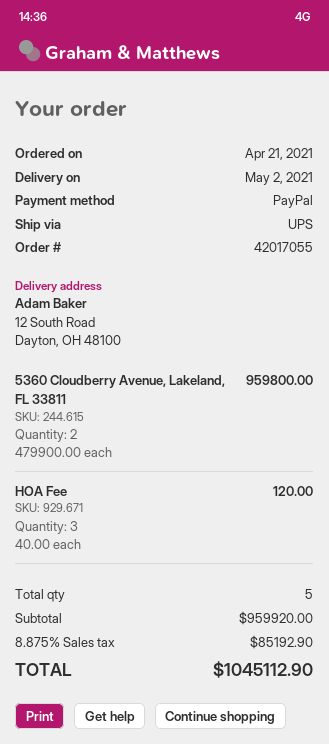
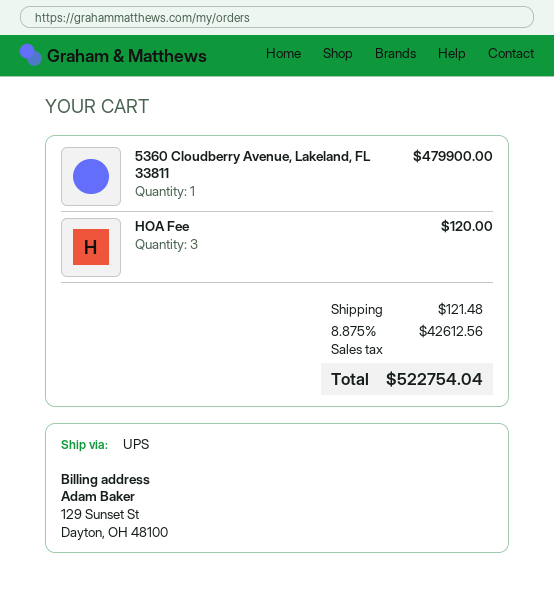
5360 Cloudberry Avenue, Lakeland, FL 33811: 2 for 959800.00 -> 1 for 479900.00
shipping: none -> 121.48
tax: 8.875% = 85192.90 -> 8.875% = 42612.56
total: 1045112.90 -> 522754.04

